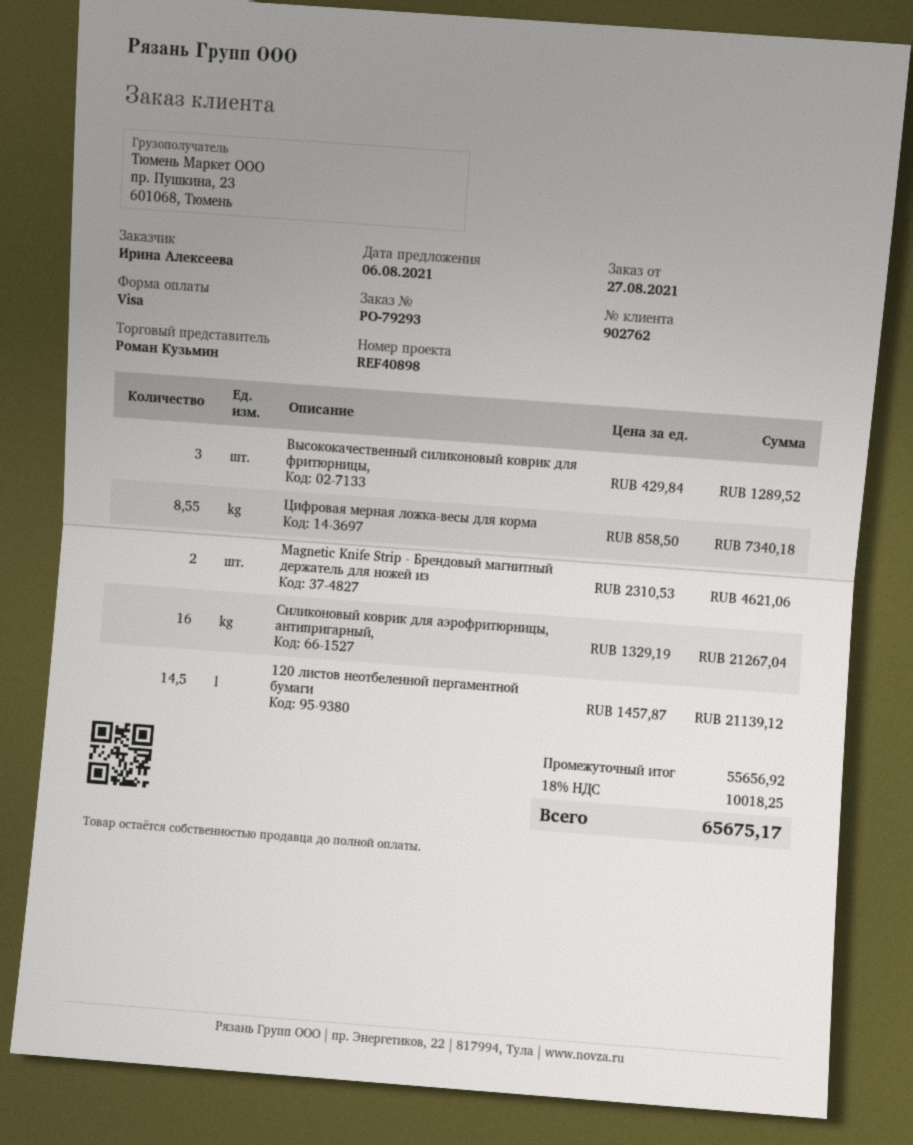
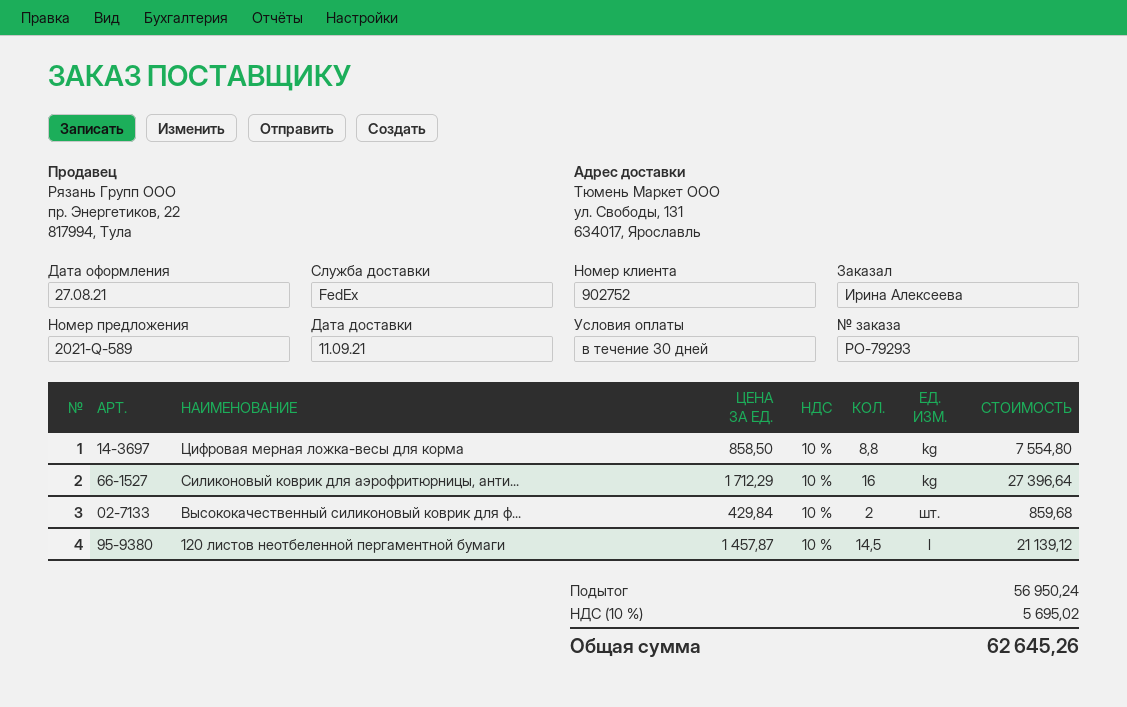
customer number: 902762 -> 902752
ship to: пр. Пушкина, 23, 601068, Тюмень -> ул. Свободы, 131, 634017, Ярославль
Высококачественный силиконовый коврик для фритюрницы,: 3 x 429.84 = 1289.52 -> 2 x 429.84 = 859.68
Цифровая мерная ложка-весы для корма: 8.55 x 858.50 = 7340.18 -> 8.8 x 858.50 = 7554.80
Magnetic Knife Strip - Брендовый магнитный держатель для ножей из: 2 x 2310.53 = 4621.06 -> none
Силиконовый коврик для аэрофритюрницы, антипригарный,: 16 x 1329.19 = 21267.04 -> 16 x 1712.29 = 27396.64
subtotal: 55656.92 -> 56950.24
tax: 18% = 10018.25 -> 10% = 5695.02
total: 65675.17 -> 62645.26

